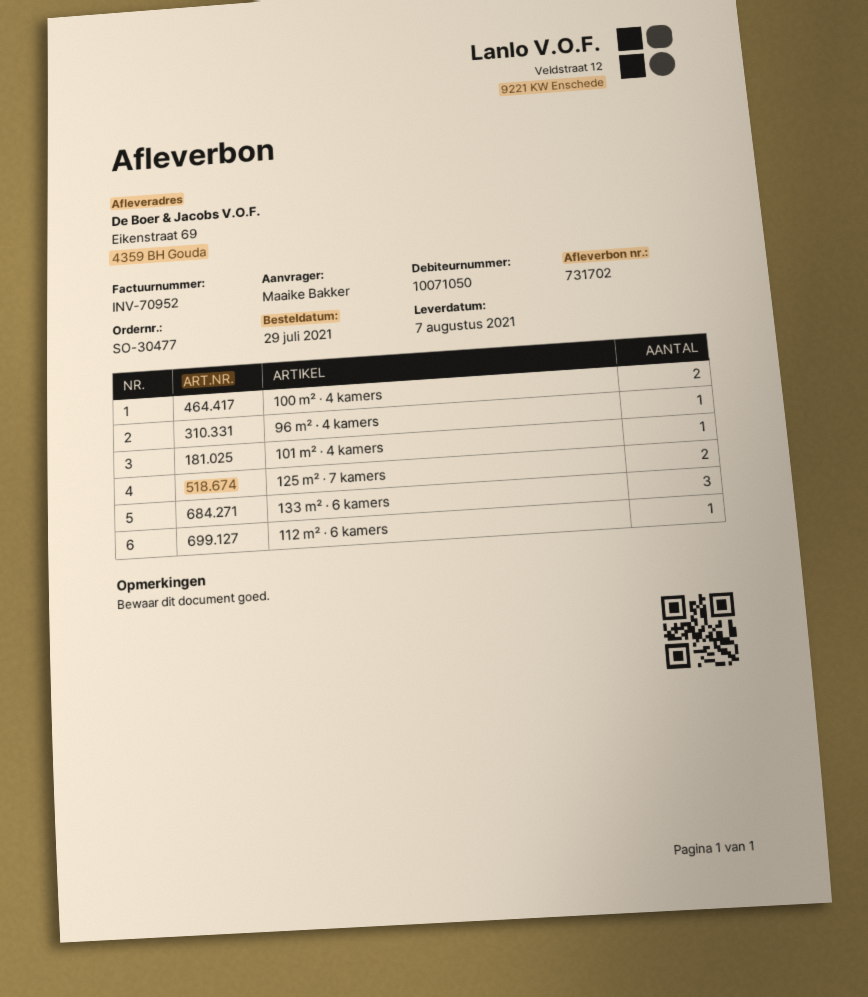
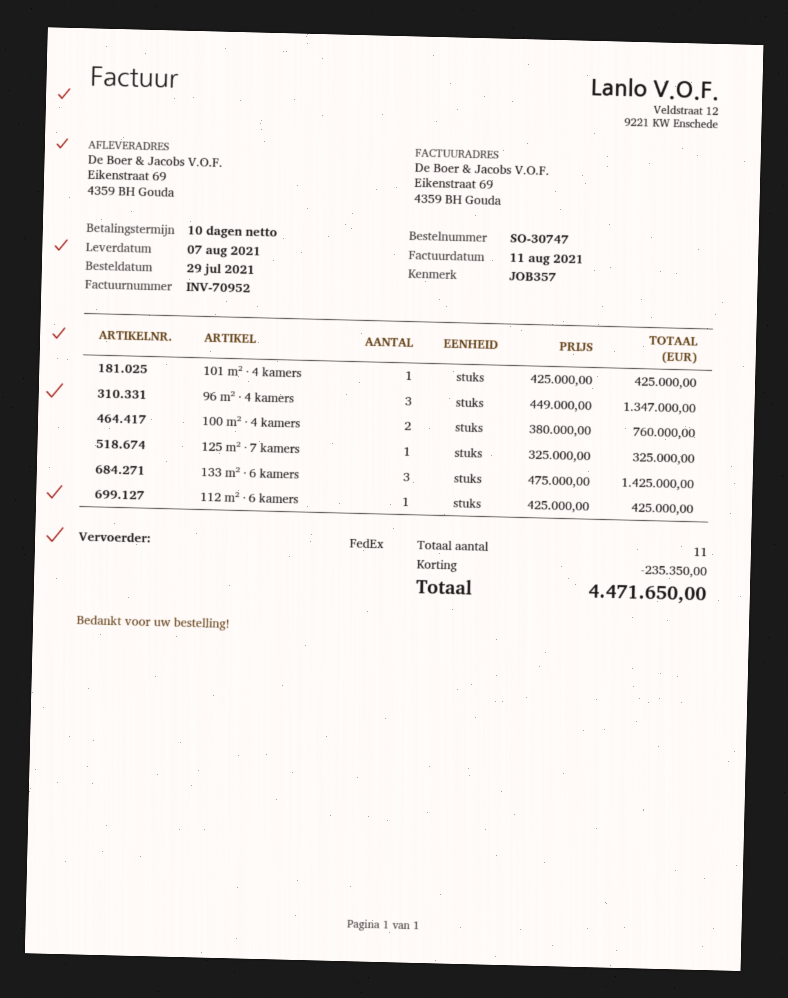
order number: SO-30477 -> SO-30747
96 m² · 4 kamers: 1 -> 3
125 m² · 7 kamers: 2 -> 1

